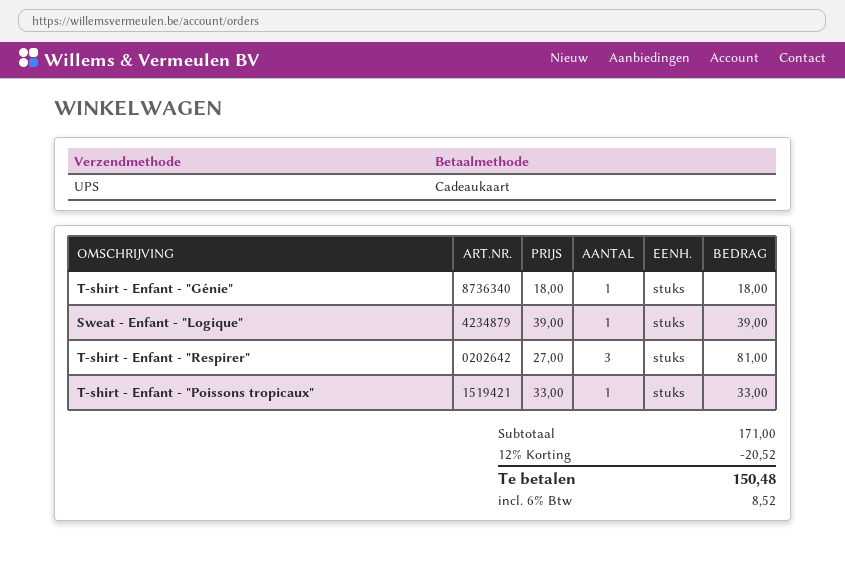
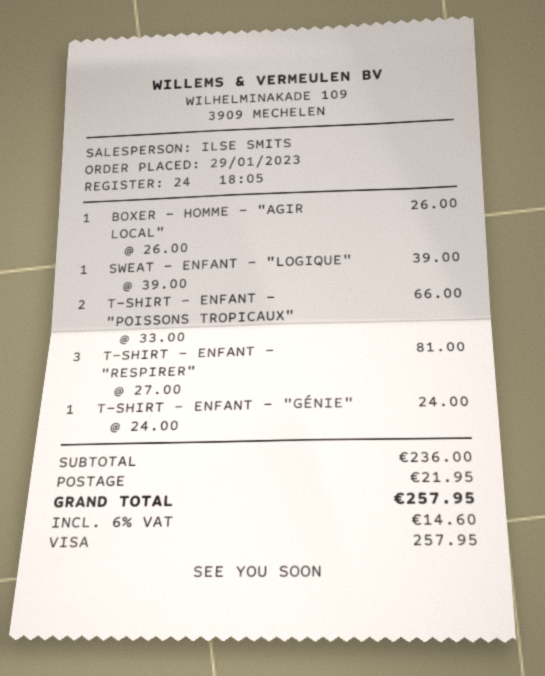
payment method: gift card -> Visa
T-shirt - Enfant - "Génie": 1 x 18.00 = 18.00 -> 1 x 24.00 = 24.00
T-shirt - Enfant - "Poissons tropicaux": 1 x 33.00 = 33.00 -> 2 x 33.00 = 66.00
BOXER - HOMME - "AGIR LOCAL": none -> 1 x 26.00 = 26.00
subtotal: 171.00 -> 236.00
discount: 12% = 20.52 -> none
shipping: none -> 21.95
tax: 6% = 8.52 -> 6% = 14.60
total: 150.48 -> 257.95

